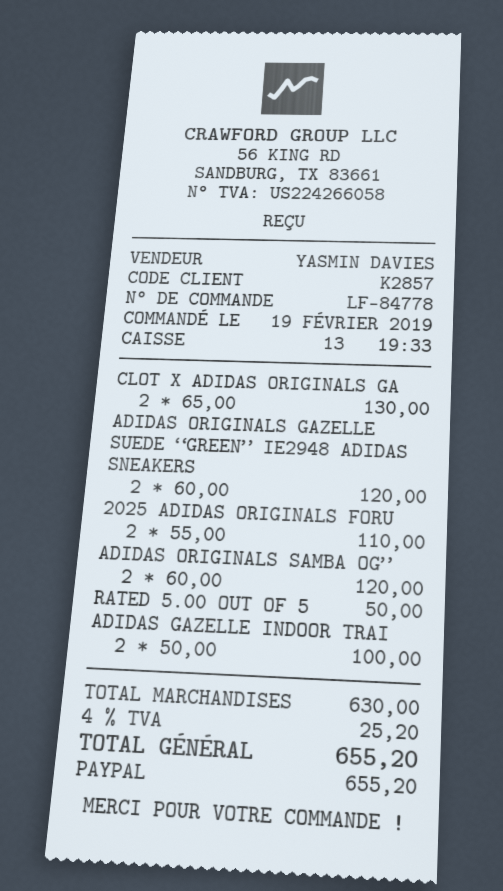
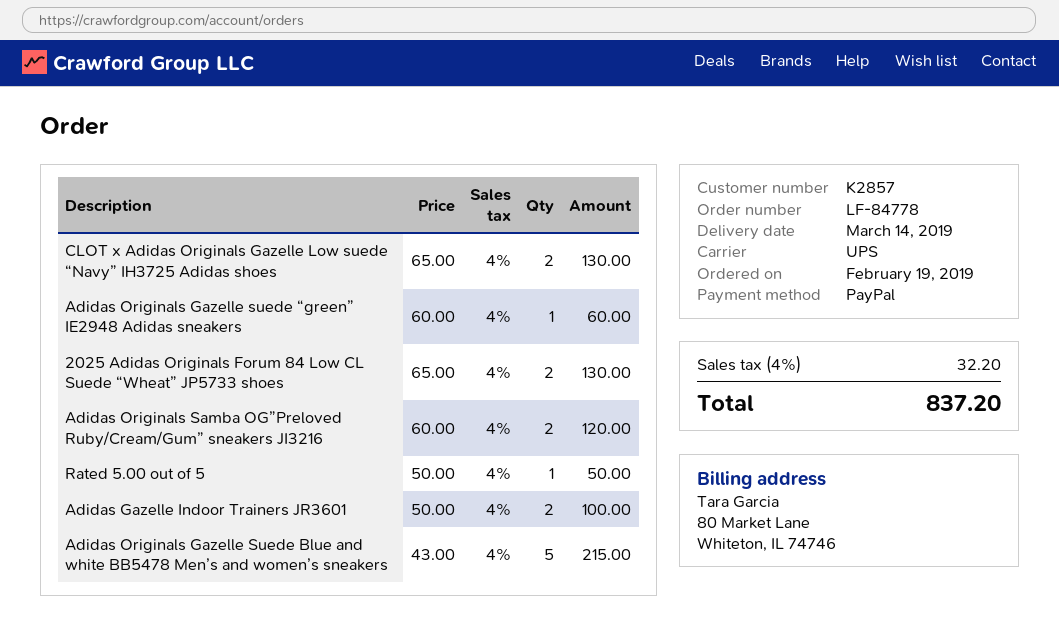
ADIDAS ORIGINALS GAZELLE SUEDE “GREEN” IE2948 ADIDAS SNEAKERS: 2 x 60.00 = 120.00 -> 1 x 60.00 = 60.00
2025 ADIDAS ORIGINALS FORU: 2 x 55.00 = 110.00 -> 2 x 65.00 = 130.00
Adidas Originals Gazelle Suede Blue and white BB5478 Men’s and women’s sneakers: none -> 5 x 43.00 = 215.00
tax: 4% = 25.20 -> 4% = 32.20
total: 655.20 -> 837.20

